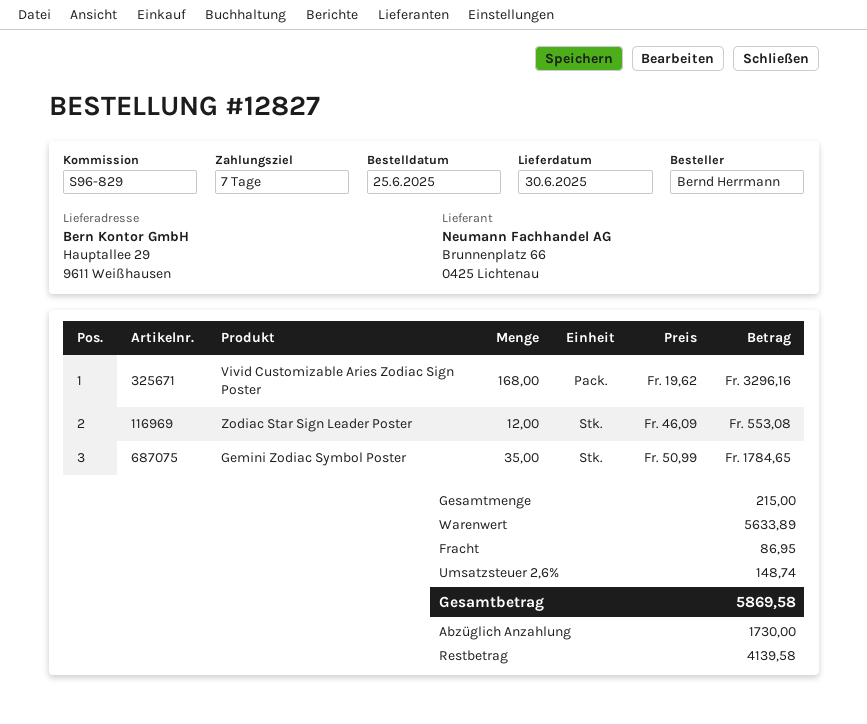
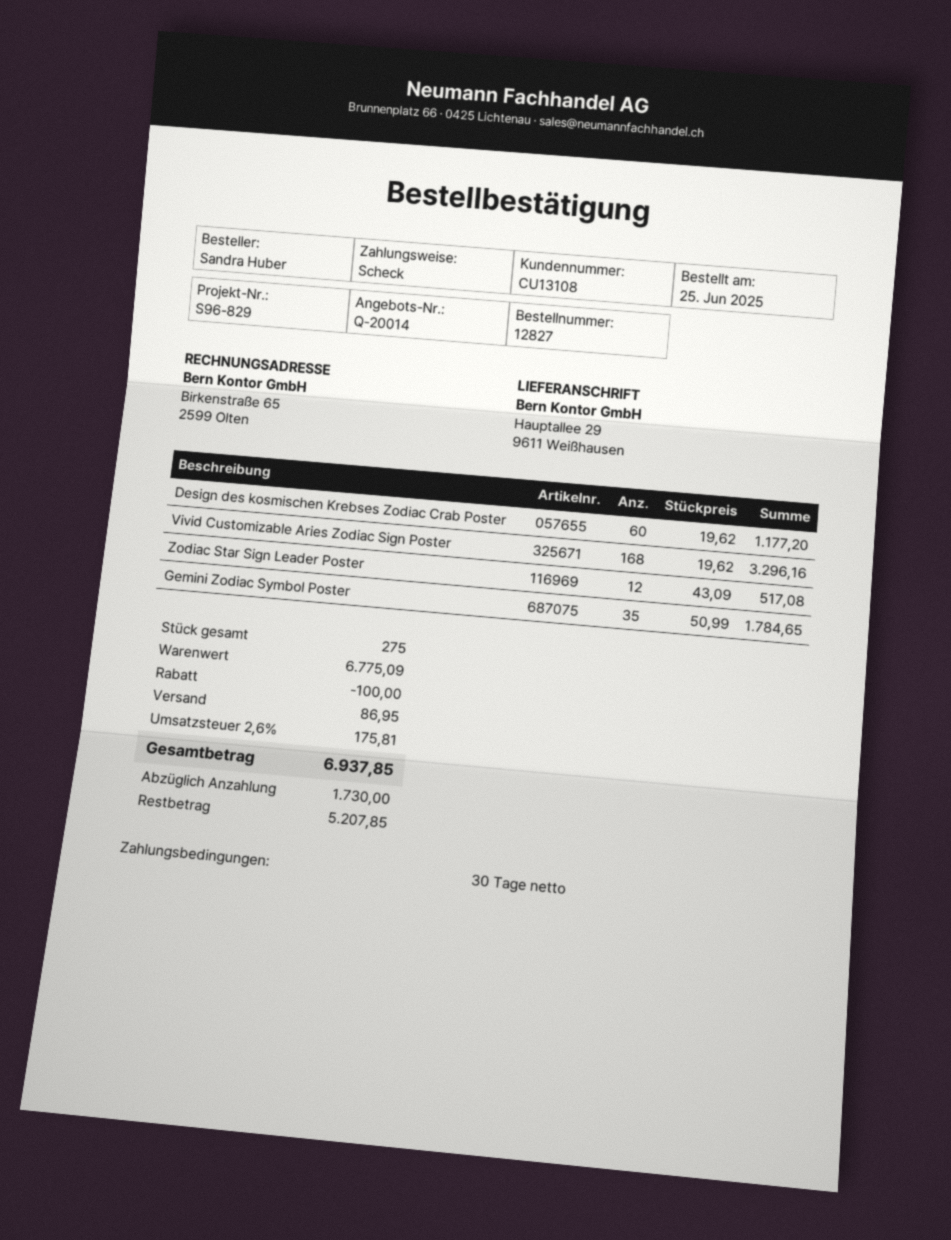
payment terms: 7 days -> 30 days
ordered by: Bernd Herrmann -> Sandra Huber
Zodiac Star Sign Leader Poster: 12 x 46.09 = 553.08 -> 12 x 43.09 = 517.08
Design des kosmischen Krebses Zodiac Crab Poster: none -> 60 x 19.62 = 1177.20
total quantity: 215 -> 275
subtotal: 5633.89 -> 6775.09
discount: none -> 100.00
tax: 2.6% = 148.74 -> 2.6% = 175.81
total: 5869.58 -> 6937.85
balance: 4139.58 -> 5207.85

